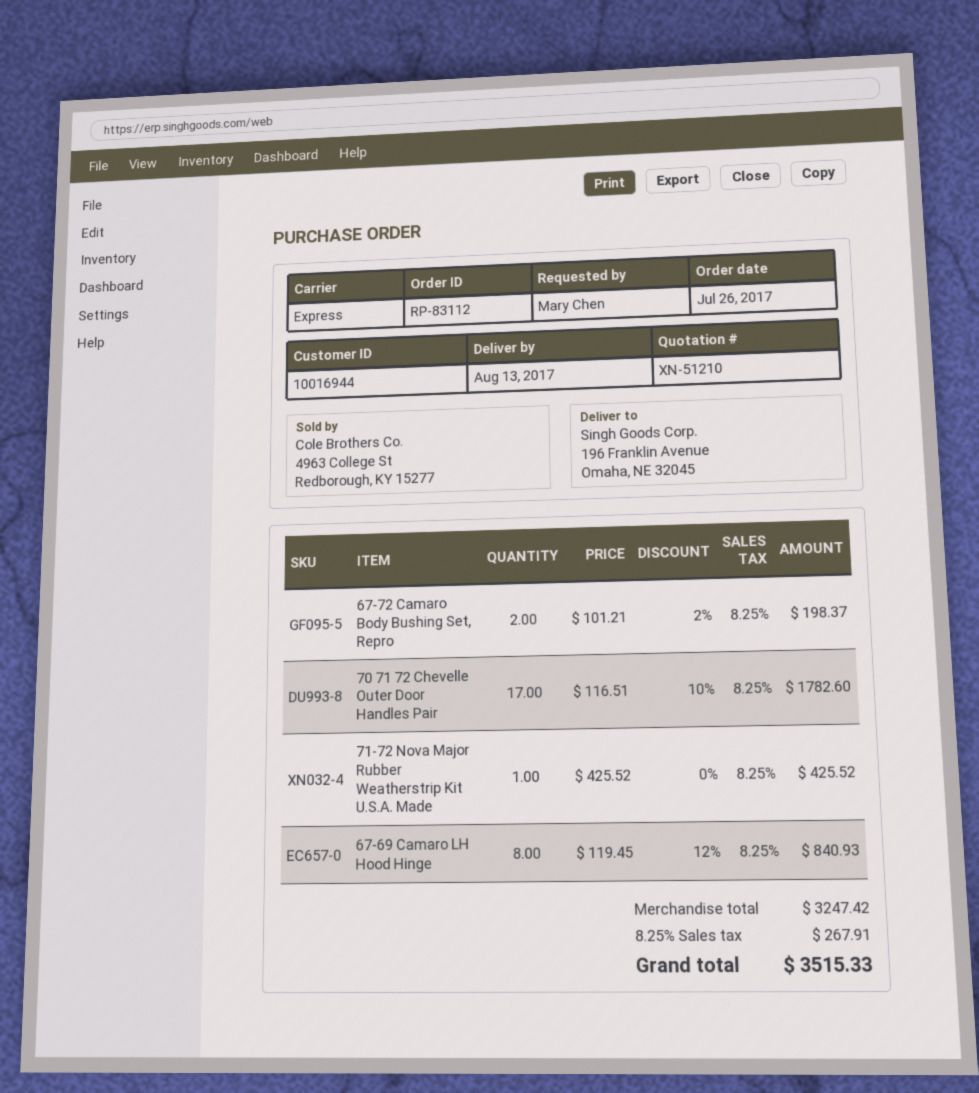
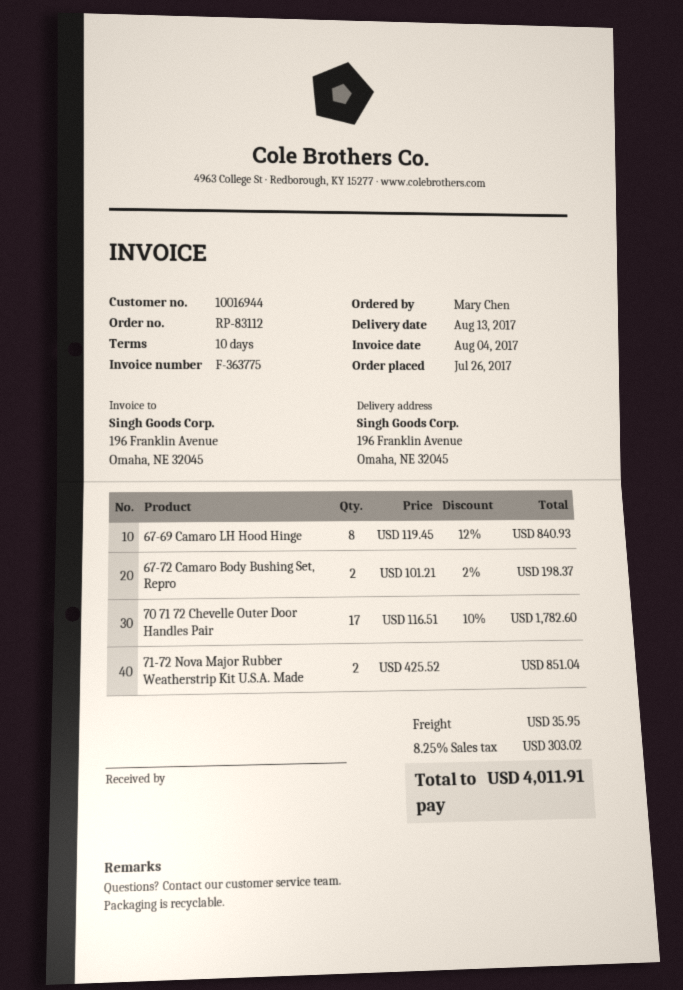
71-72 Nova Major Rubber Weatherstrip Kit U.S.A. Made: 1 x 425.52 = 425.52 -> 2 x 425.52 = 851.04
shipping: none -> 35.95
tax: 8.25% = 267.91 -> 8.25% = 303.02
total: 3515.33 -> 4011.91

